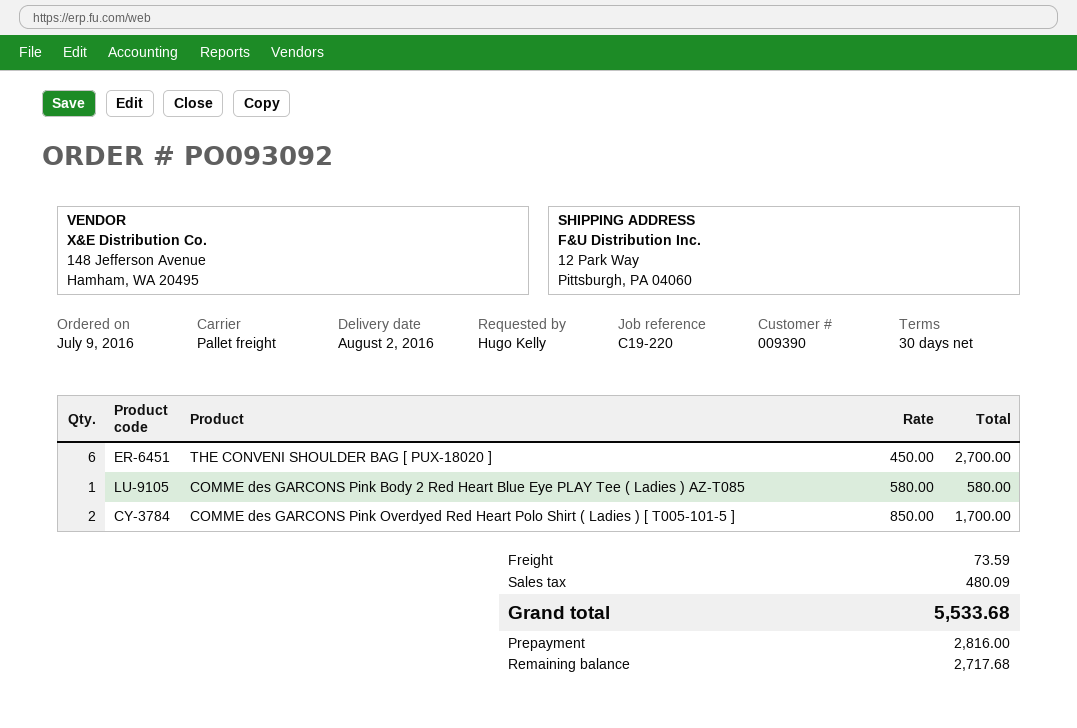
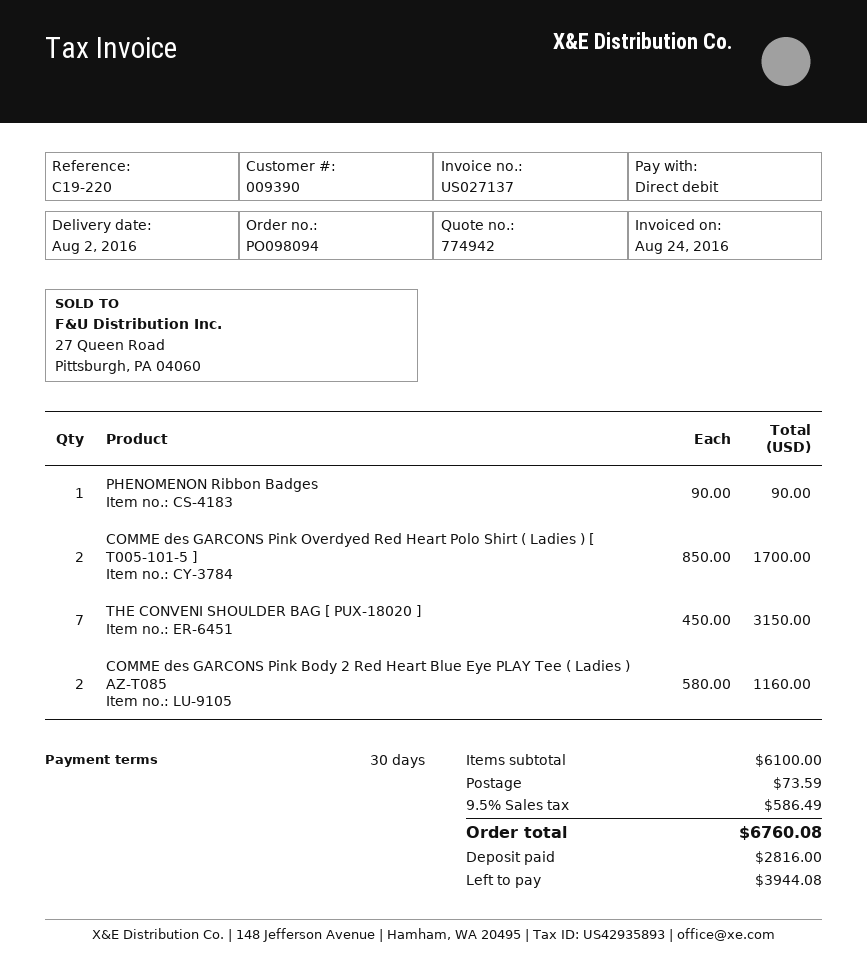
order number: PO093092 -> PO098094
THE CONVENI SHOULDER BAG [ PUX-18020 ]: 6 x 450.00 = 2700.00 -> 7 x 450.00 = 3150.00
COMME des GARCONS Pink Body 2 Red Heart Blue Eye PLAY Tee ( Ladies ) AZ-T085: 1 x 580.00 = 580.00 -> 2 x 580.00 = 1160.00
PHENOMENON Ribbon Badges: none -> 1 x 90.00 = 90.00
tax: 480.09 -> 586.49
total: 5533.68 -> 6760.08
balance: 2717.68 -> 3944.08

